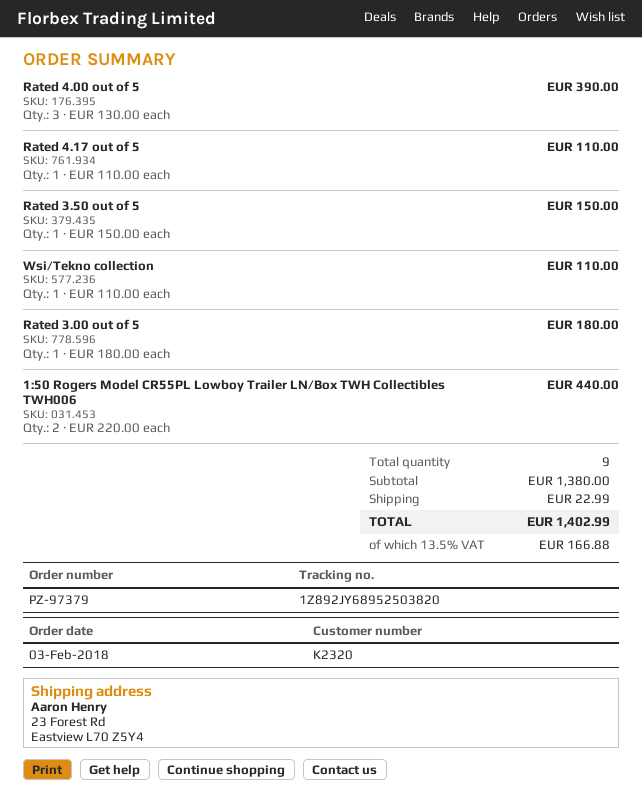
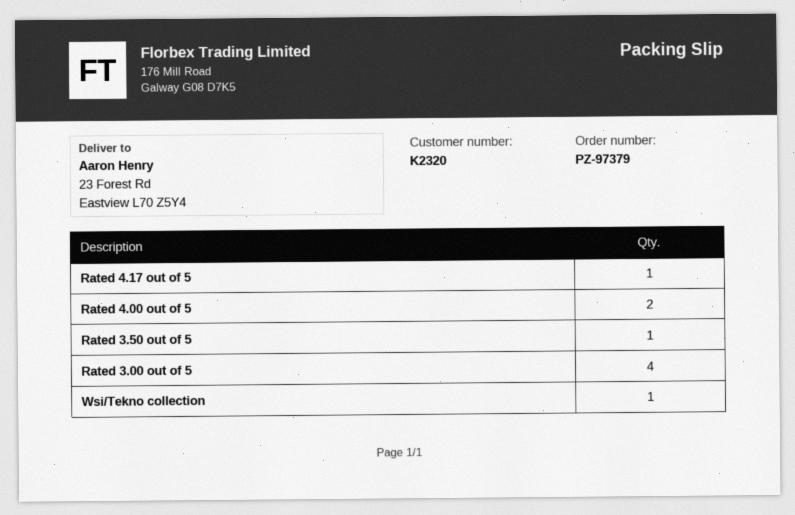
Rated 4.00 out of 5: 3 -> 2
Rated 3.00 out of 5: 1 -> 4
1:50 Rogers Model CR55PL Lowboy Trailer LN/Box TWH Collectibles TWH006: 2 -> none

